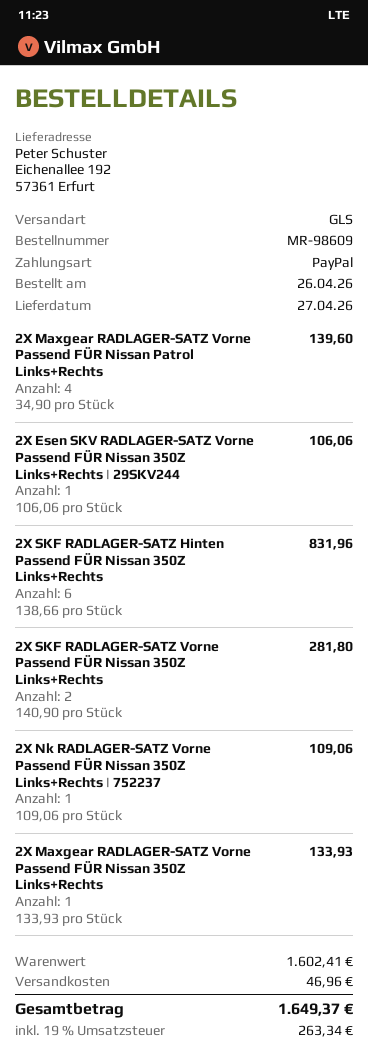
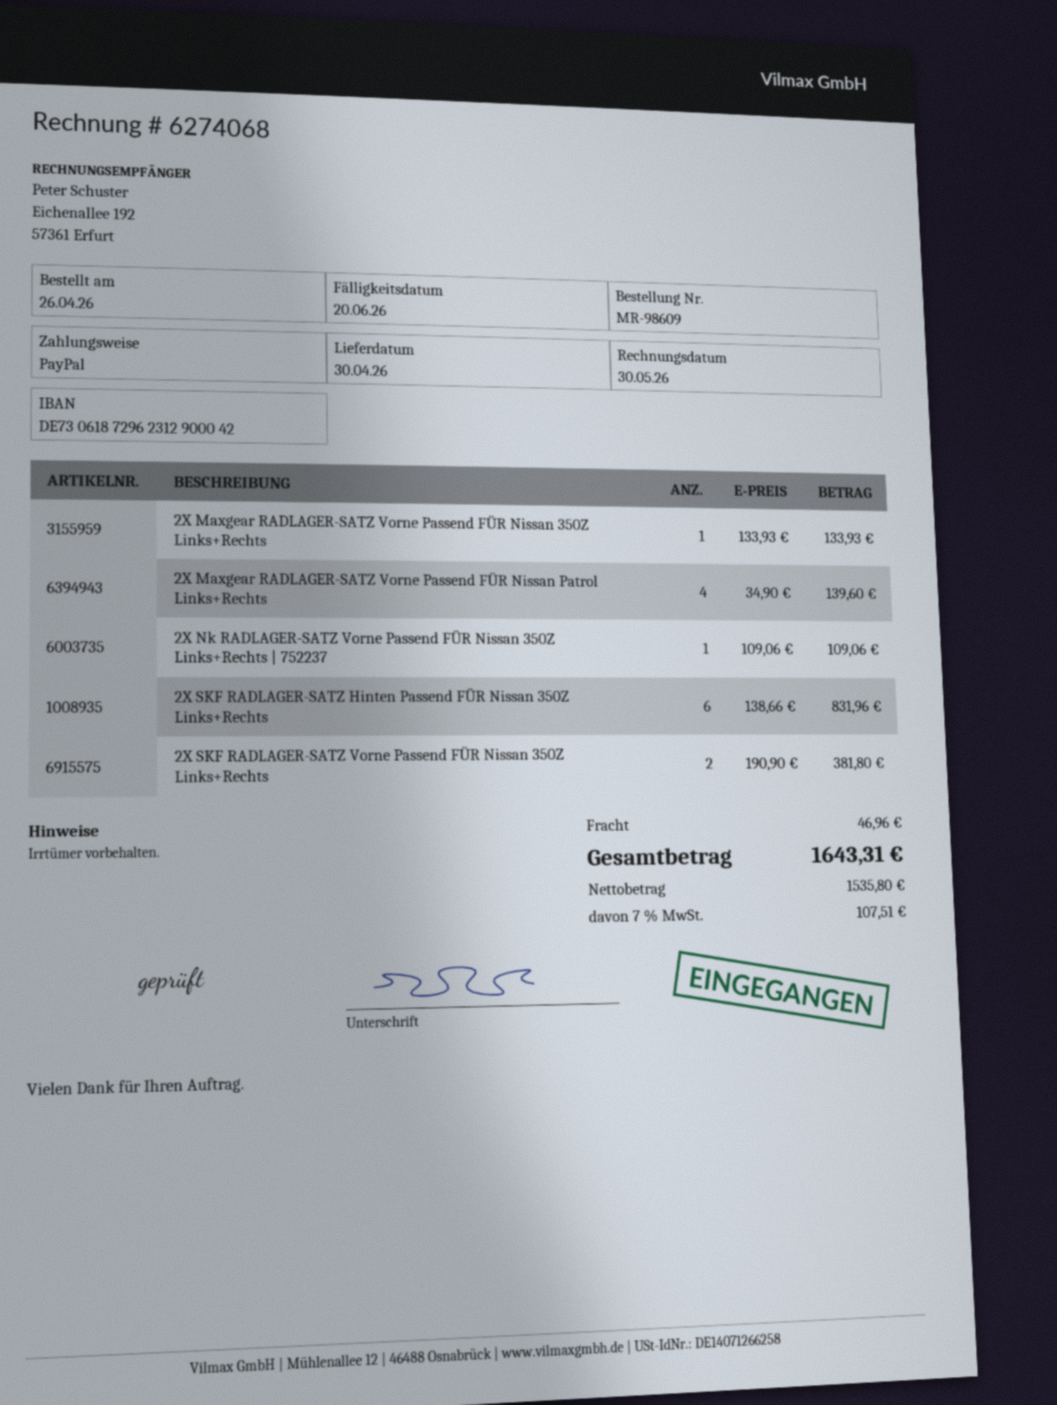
delivery date: 2026-04-27 -> 2026-04-30
2X Esen SKV RADLAGER-SATZ Vorne Passend FÜR Nissan 350Z Links+Rechts | 29SKV244: 1 x 106.06 = 106.06 -> none
2X SKF RADLAGER-SATZ Vorne Passend FÜR Nissan 350Z Links+Rechts: 2 x 140.90 = 281.80 -> 2 x 190.90 = 381.80
tax: 19% = 263.34 -> 7% = 107.51
total: 1649.37 -> 1643.31

